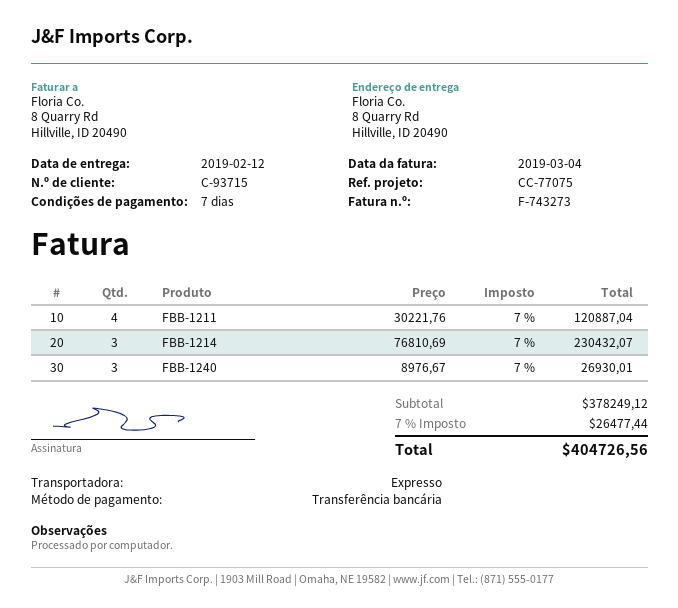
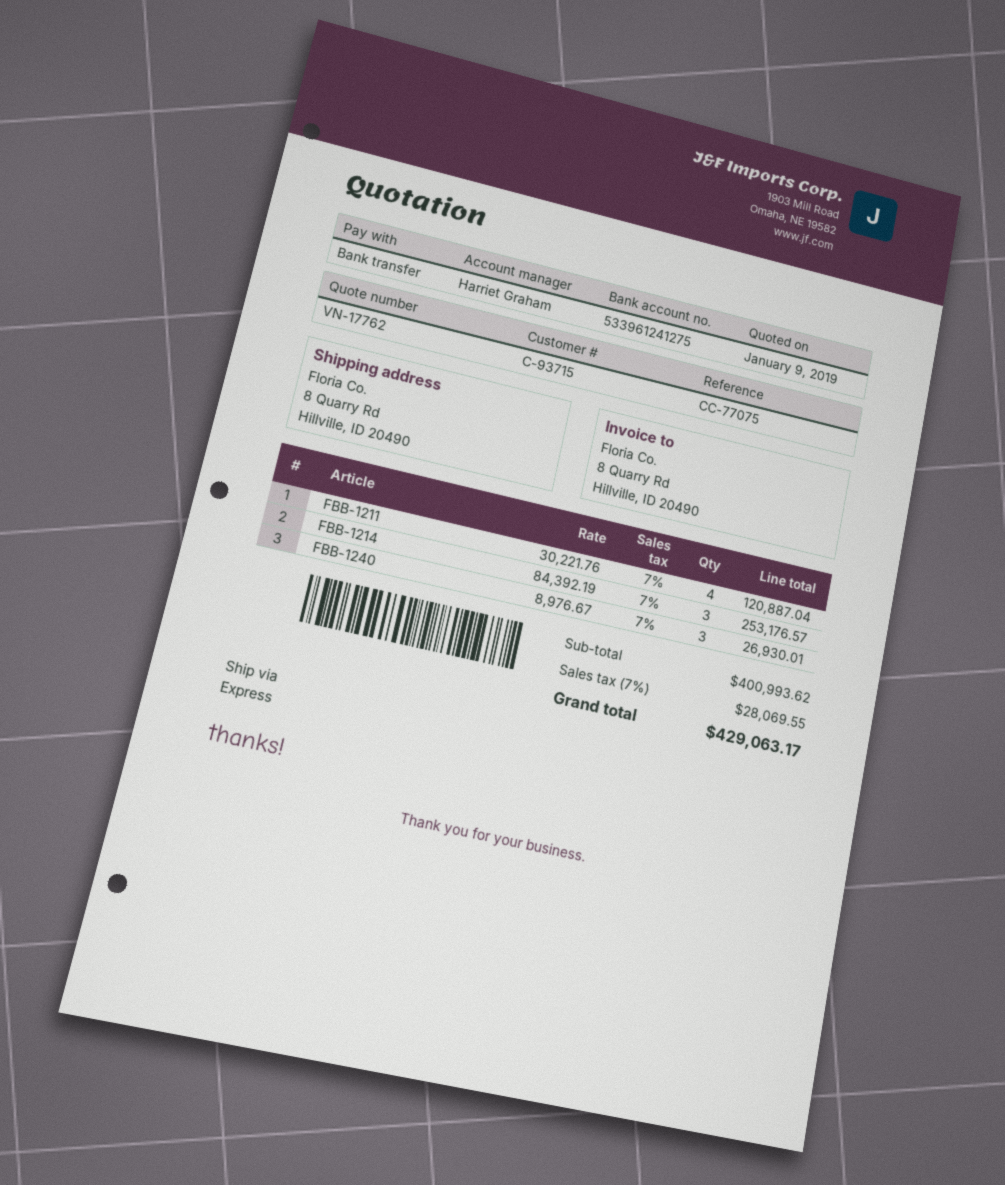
FBB-1214: 3 x 76810.69 = 230432.07 -> 3 x 84392.19 = 253176.57
subtotal: 378249.12 -> 400993.62
tax: 7% = 26477.44 -> 7% = 28069.55
total: 404726.56 -> 429063.17

